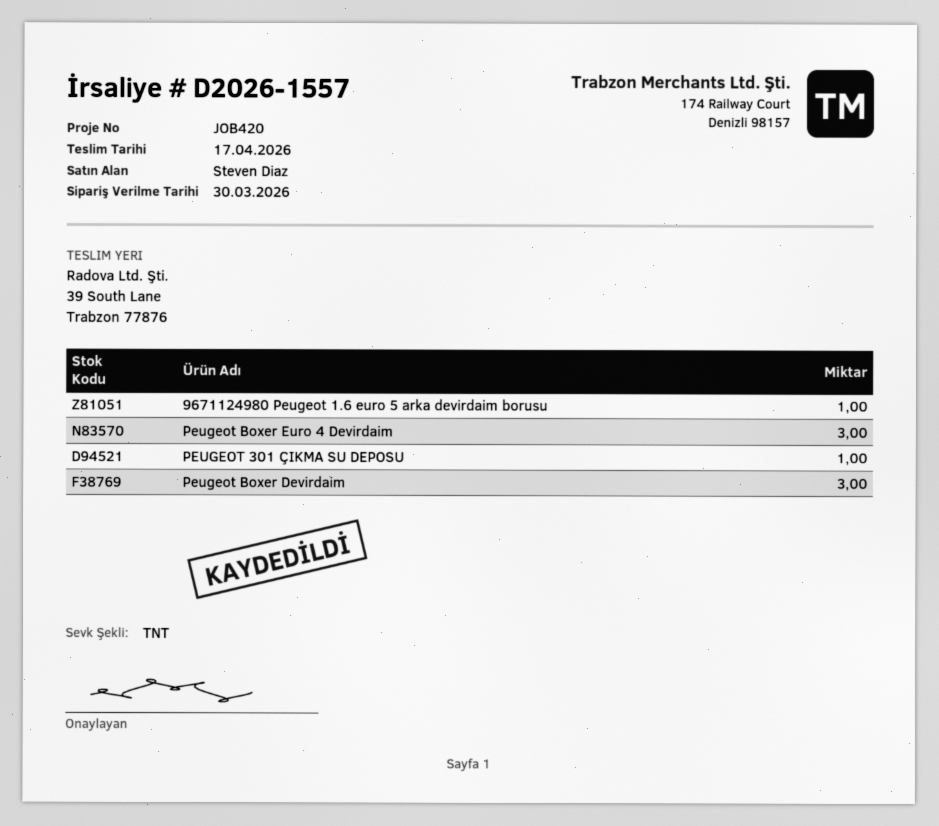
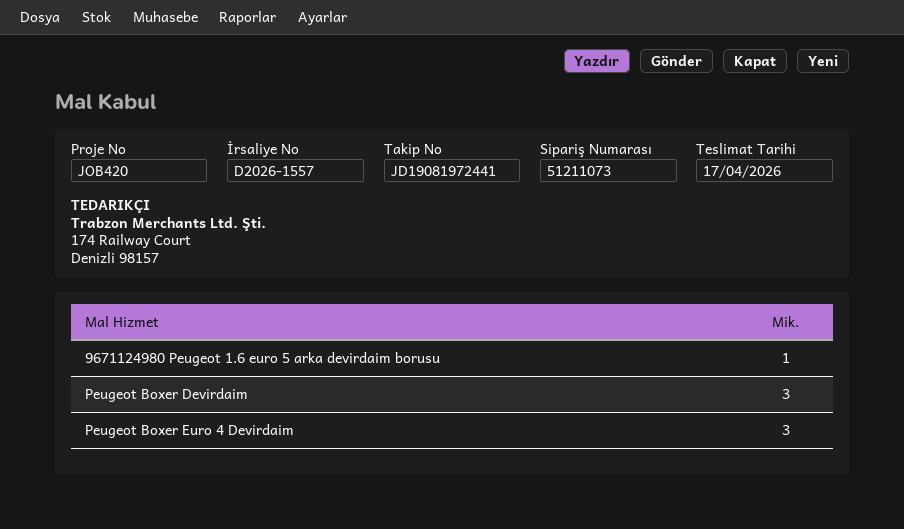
PEUGEOT 301 ÇIKMA SU DEPOSU: 1 -> none

